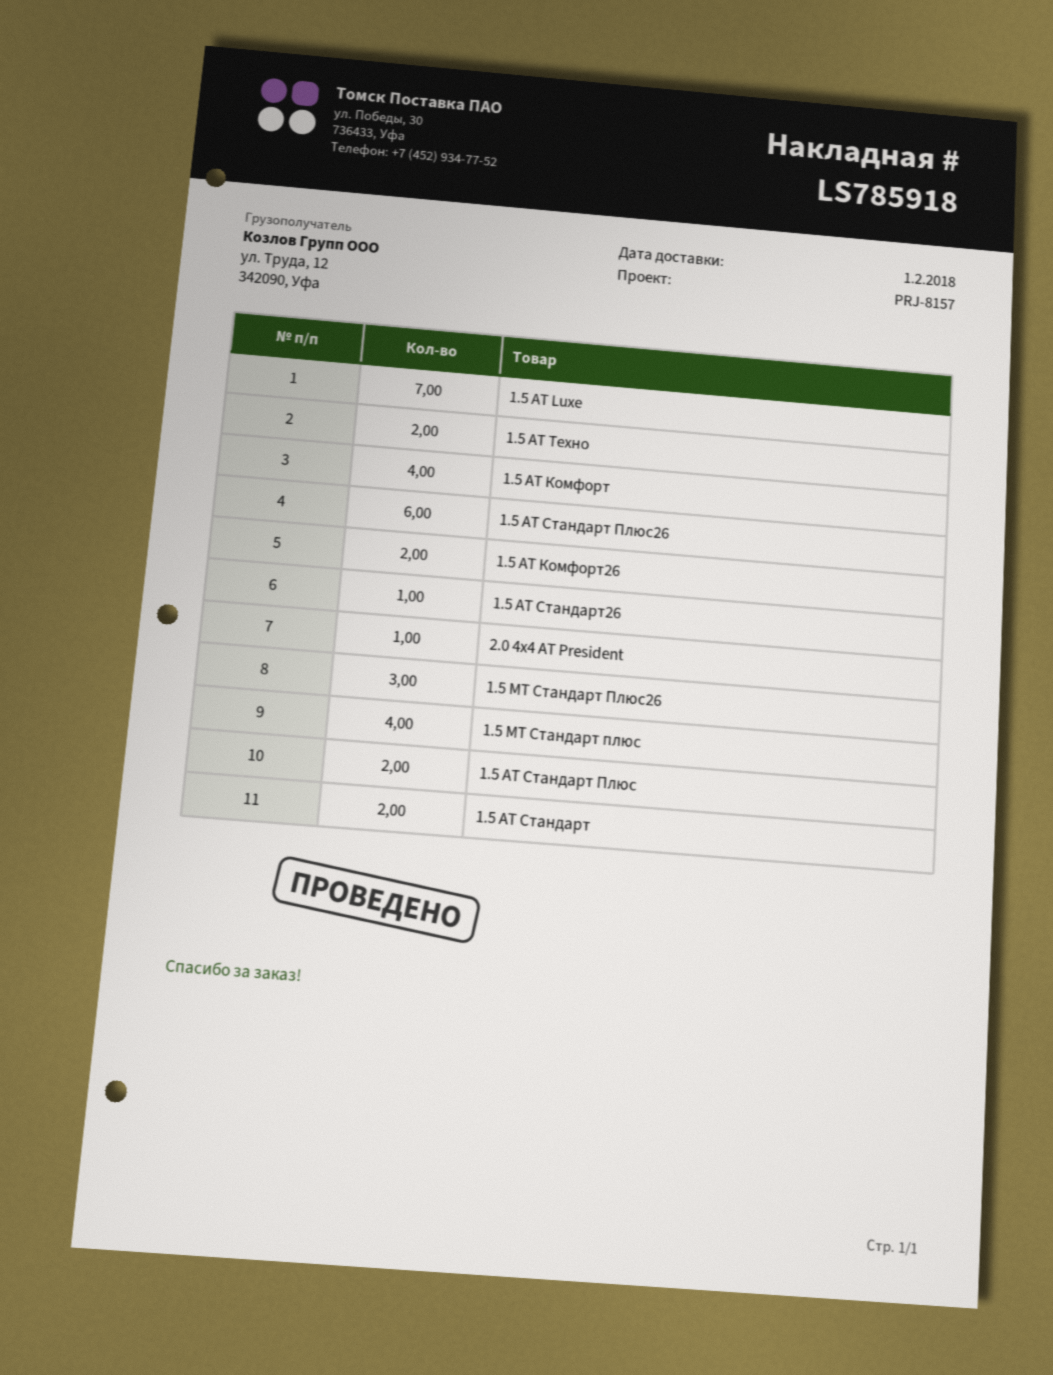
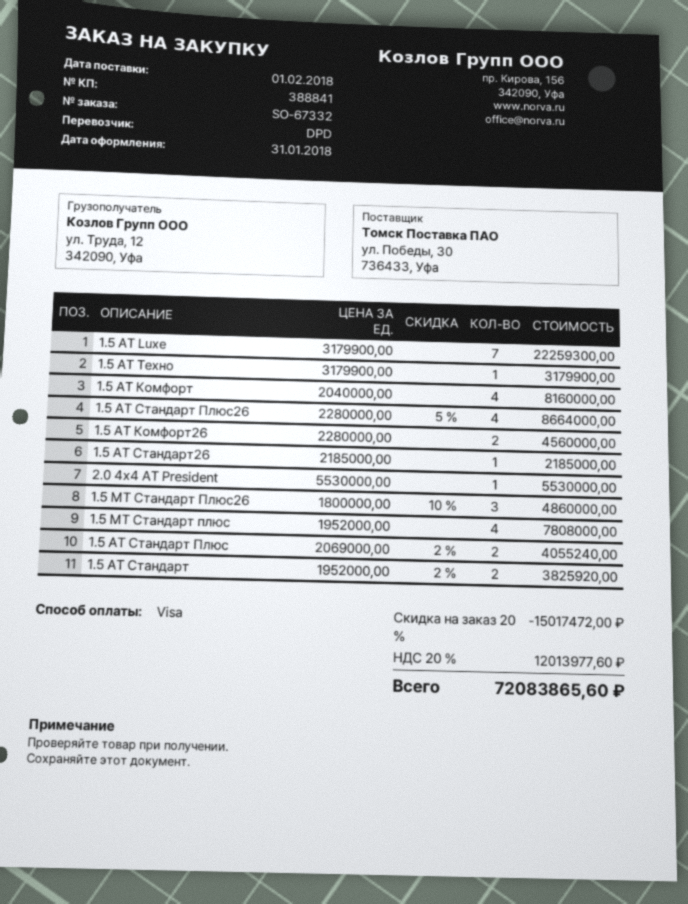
1.5 AT Техно: 2 -> 1
1.5 AT Стандарт Плюс26: 6 -> 4

